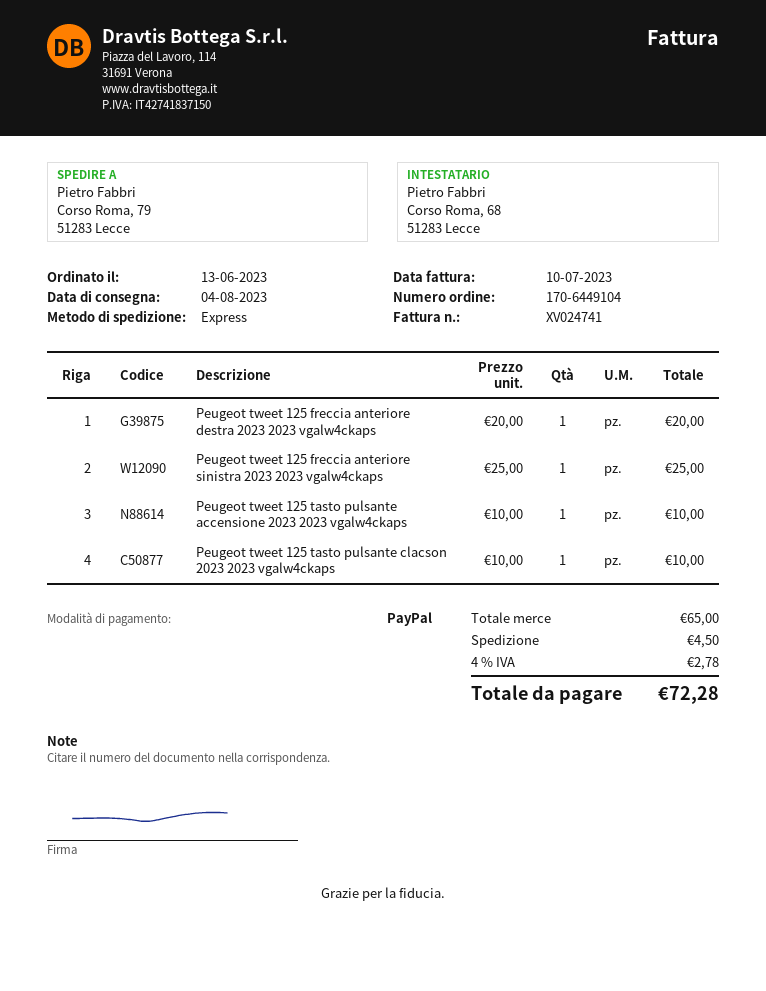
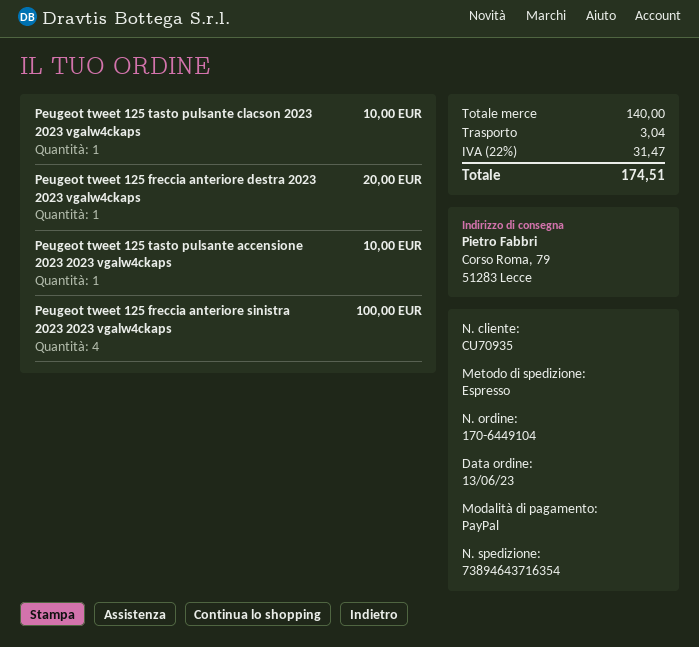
Peugeot tweet 125 freccia anteriore sinistra 2023 2023 vgalw4ckaps: 1 for 25.00 -> 4 for 100.00
subtotal: 65.00 -> 140.00
shipping: 4.50 -> 3.04
tax: 4% = 2.78 -> 22% = 31.47
total: 72.28 -> 174.51

